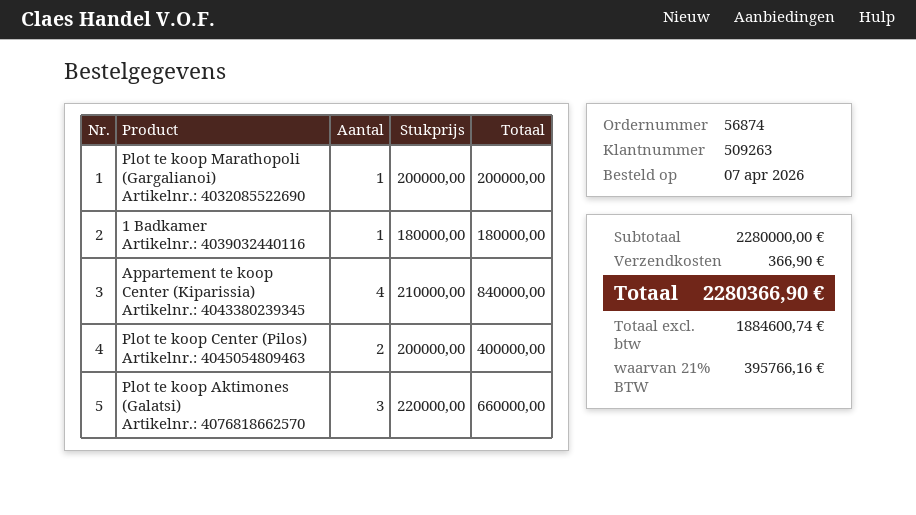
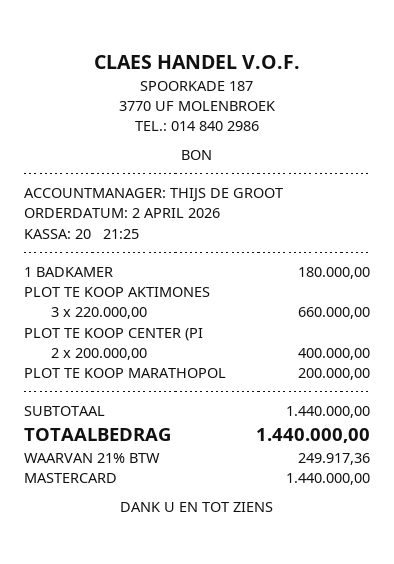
order date: 2026-04-07 -> 2026-04-02
Appartement te koop Center (Kiparissia): 4 x 210000.00 = 840000.00 -> none
subtotal: 2280000.00 -> 1440000.00
shipping: 366.90 -> none
tax: 21% = 395766.16 -> 21% = 249917.36
total: 2280366.90 -> 1440000.00

